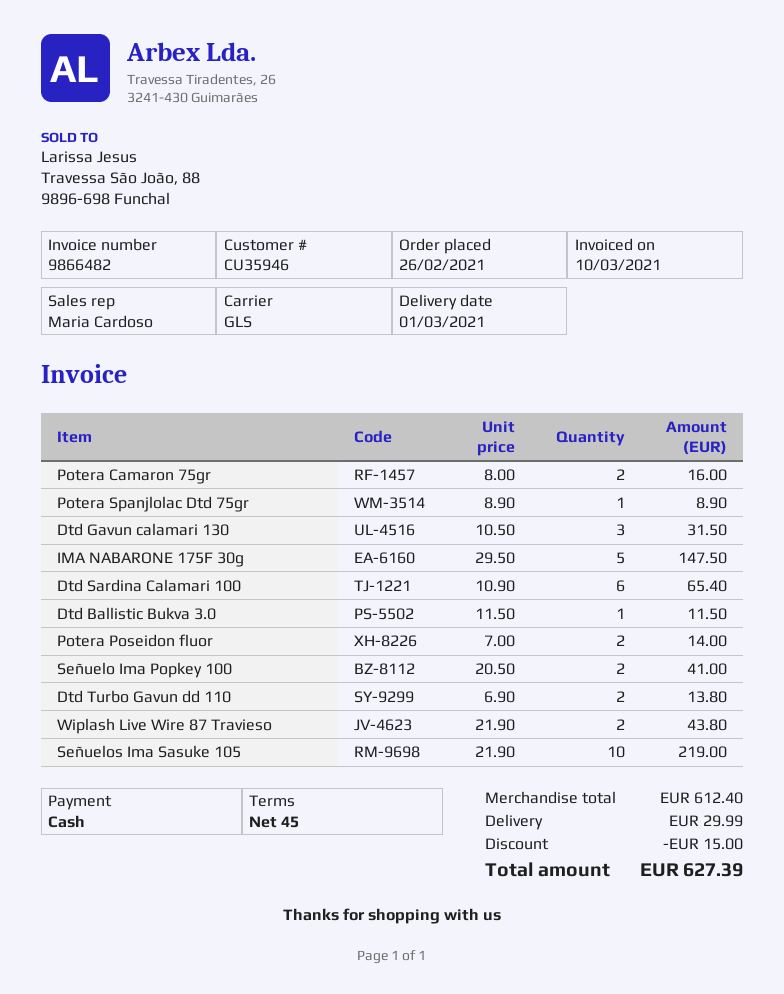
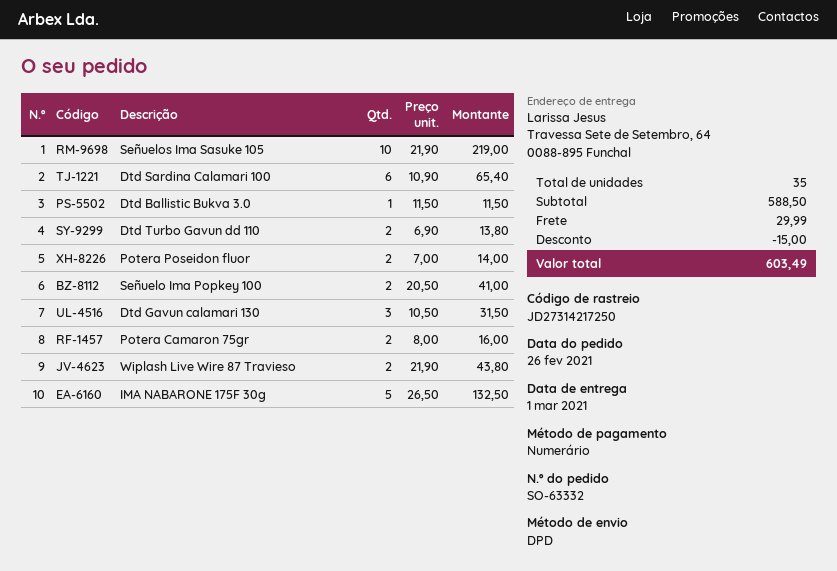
shipping method: GLS -> DPD
Potera Spanjlolac Dtd 75gr: 1 x 8.90 = 8.90 -> none
IMA NABARONE 175F 30g: 5 x 29.50 = 147.50 -> 5 x 26.50 = 132.50
subtotal: 612.40 -> 588.50
total: 627.39 -> 603.49

